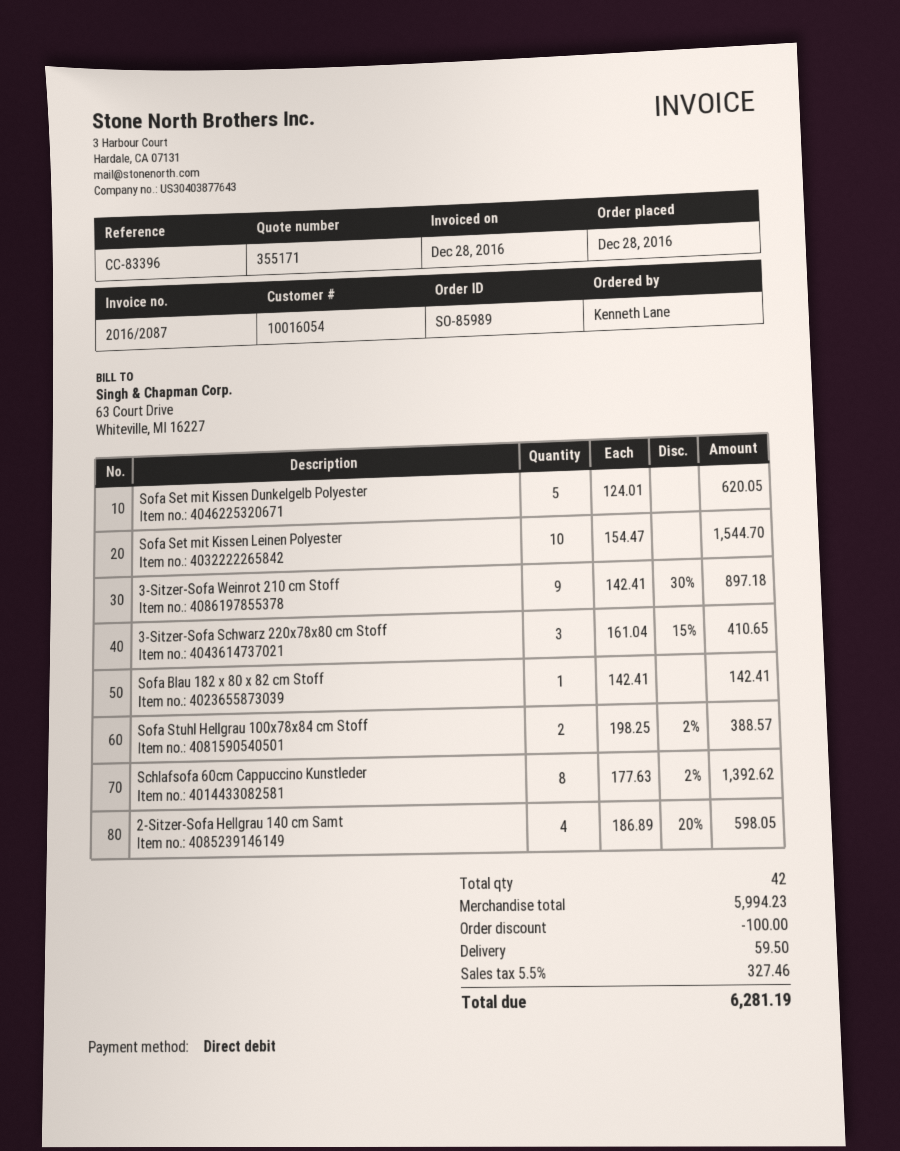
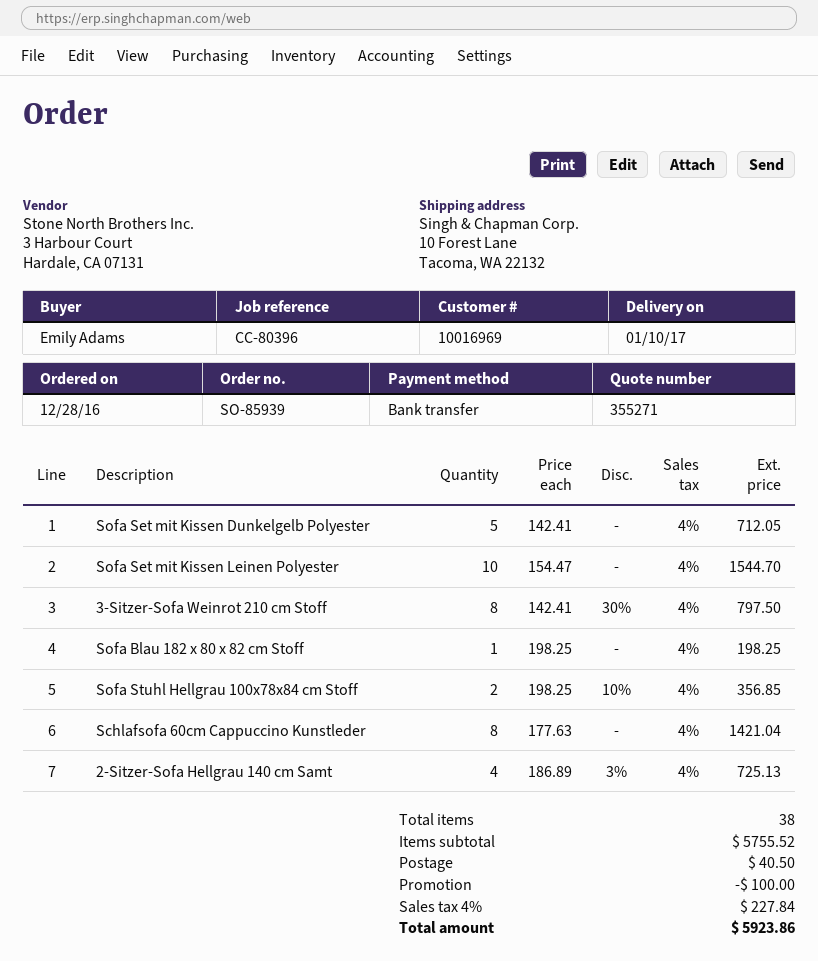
quote number: 355171 -> 355271
order number: SO-85989 -> SO-85939
customer number: 10016054 -> 10016969
reference: CC-83396 -> CC-80396
ordered by: Kenneth Lane -> Emily Adams
payment method: direct debit -> bank transfer
Sofa Set mit Kissen Dunkelgelb Polyester: 5 x 124.01 = 620.05 -> 5 x 142.41 = 712.05
3-Sitzer-Sofa Weinrot 210 cm Stoff: 9 x 142.41 - 30% = 897.18 -> 8 x 142.41 - 30% = 797.50
3-Sitzer-Sofa Schwarz 220x78x80 cm Stoff: 3 x 161.04 - 15% = 410.65 -> none
Sofa Blau 182 x 80 x 82 cm Stoff: 1 x 142.41 = 142.41 -> 1 x 198.25 = 198.25
Sofa Stuhl Hellgrau 100x78x84 cm Stoff: 2 x 198.25 - 2% = 388.57 -> 2 x 198.25 - 10% = 356.85
Schlafsofa 60cm Cappuccino Kunstleder: 8 x 177.63 - 2% = 1392.62 -> 8 x 177.63 = 1421.04
2-Sitzer-Sofa Hellgrau 140 cm Samt: 4 x 186.89 - 20% = 598.05 -> 4 x 186.89 - 3% = 725.13
total quantity: 42 -> 38
subtotal: 5994.23 -> 5755.52
shipping: 59.50 -> 40.50
tax: 5.5% = 327.46 -> 4% = 227.84
total: 6281.19 -> 5923.86

